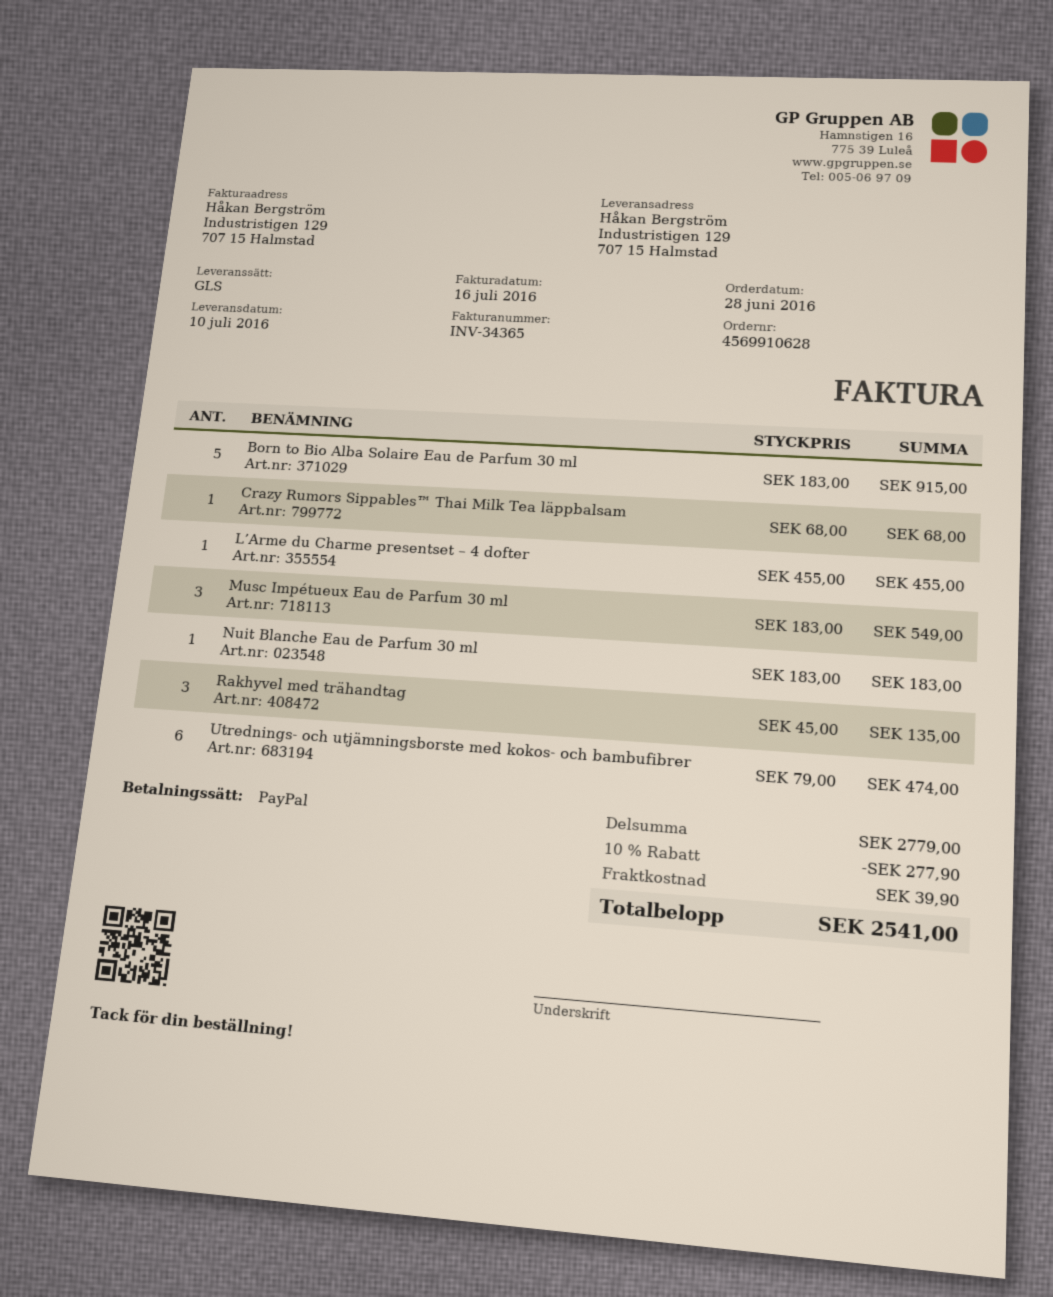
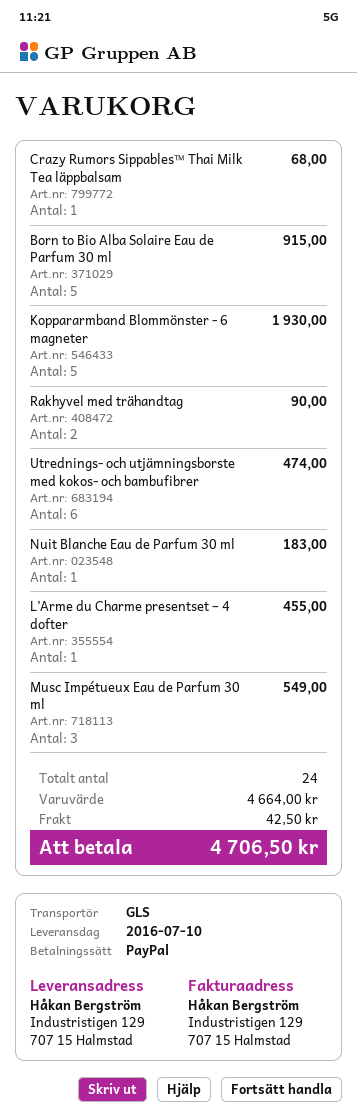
Rakhyvel med trähandtag: 3 for 135.00 -> 2 for 90.00
Koppararmband Blommönster - 6 magneter: none -> 5 for 1930.00
subtotal: 2779.00 -> 4664.00
discount: 10% = 277.90 -> none
shipping: 39.90 -> 42.50
total: 2541.00 -> 4706.50

